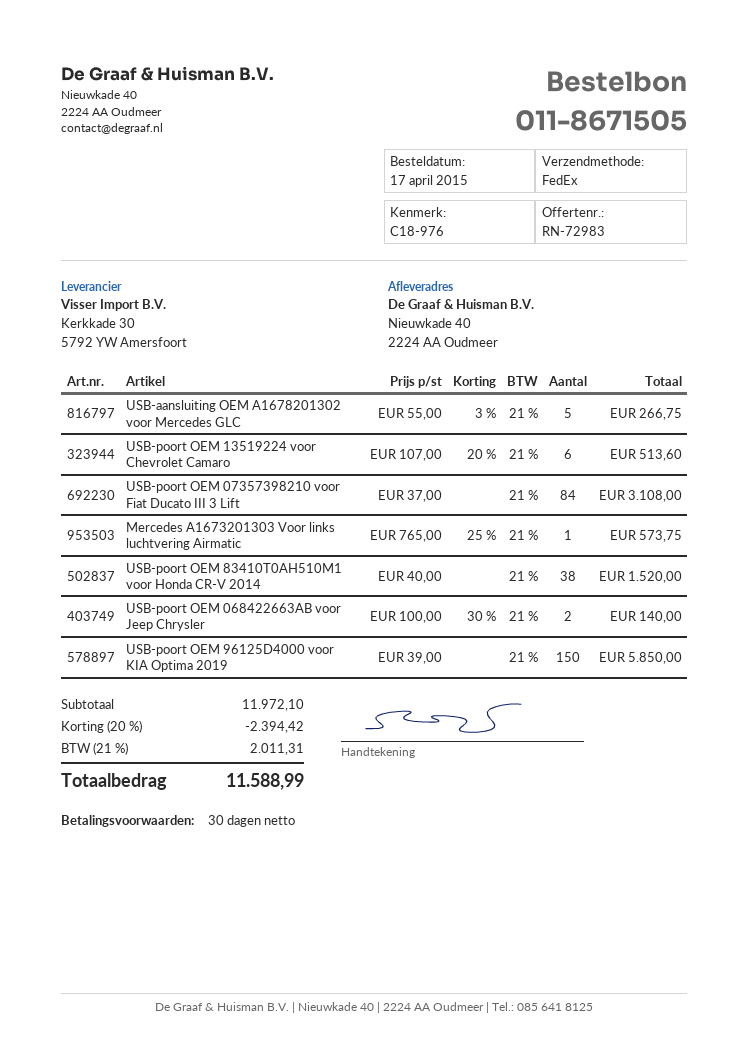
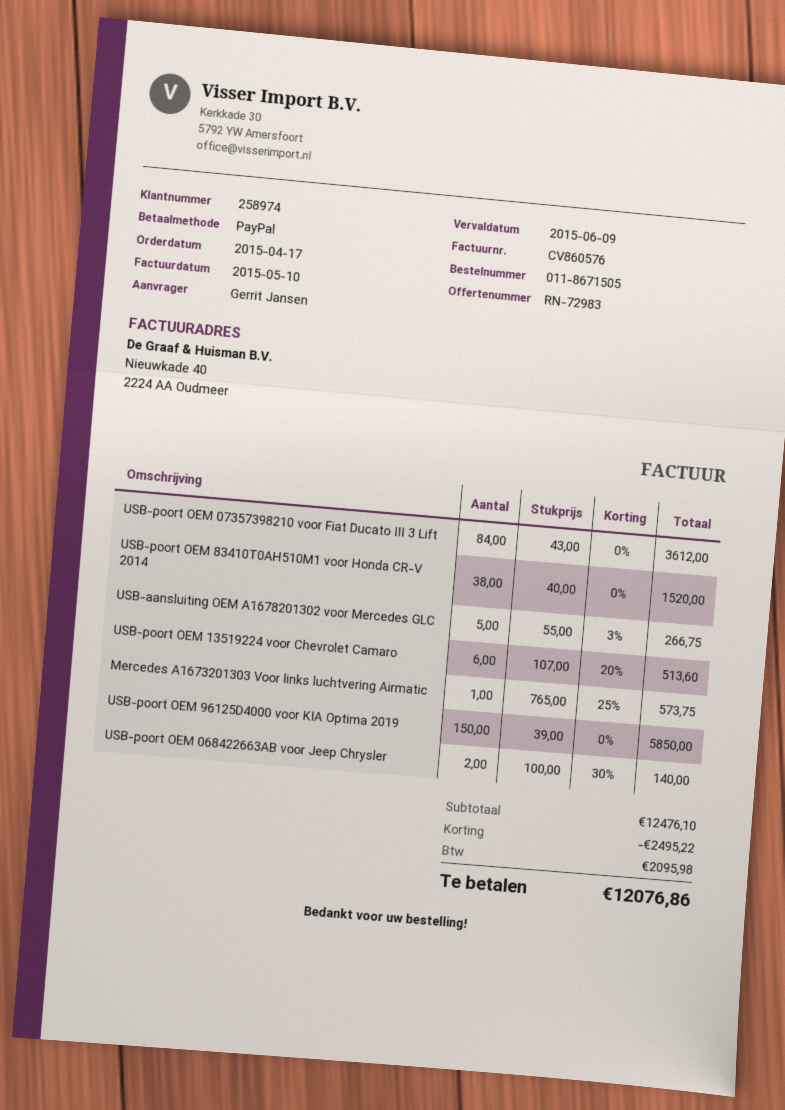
USB-poort OEM 07357398210 voor Fiat Ducato III 3 Lift: 84 x 37.00 = 3108.00 -> 84 x 43.00 = 3612.00
subtotal: 11972.10 -> 12476.10
discount: 2394.42 -> 2495.22
tax: 2011.31 -> 2095.98
total: 11588.99 -> 12076.86

